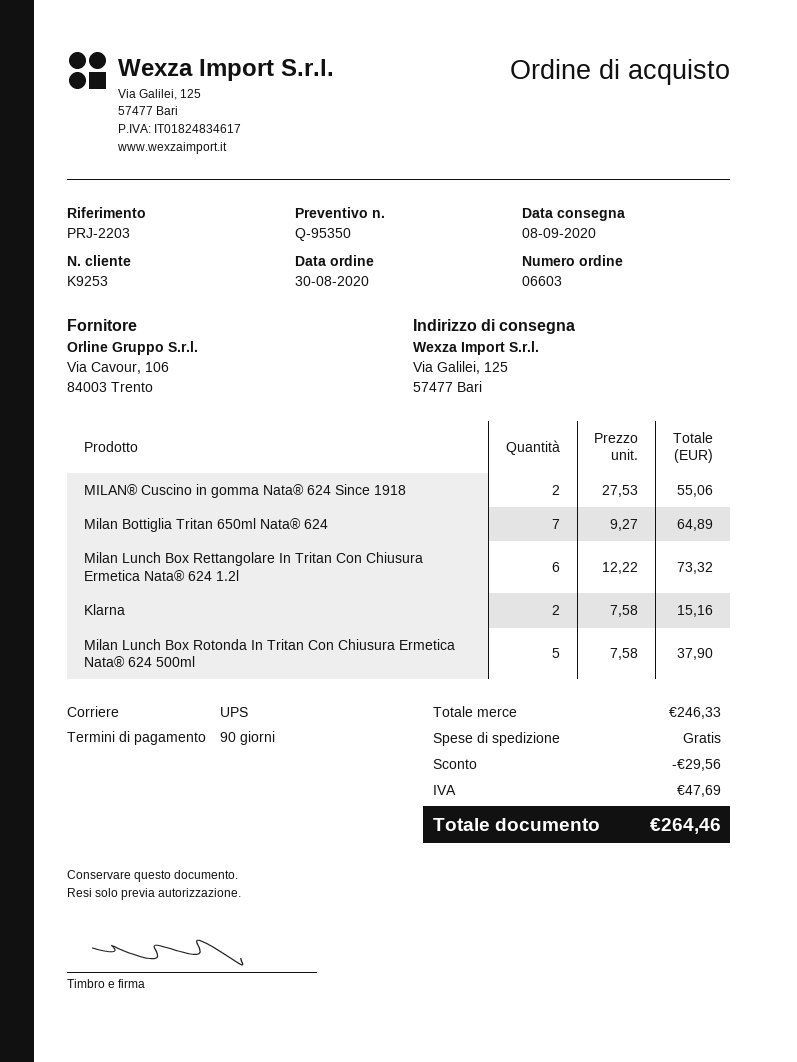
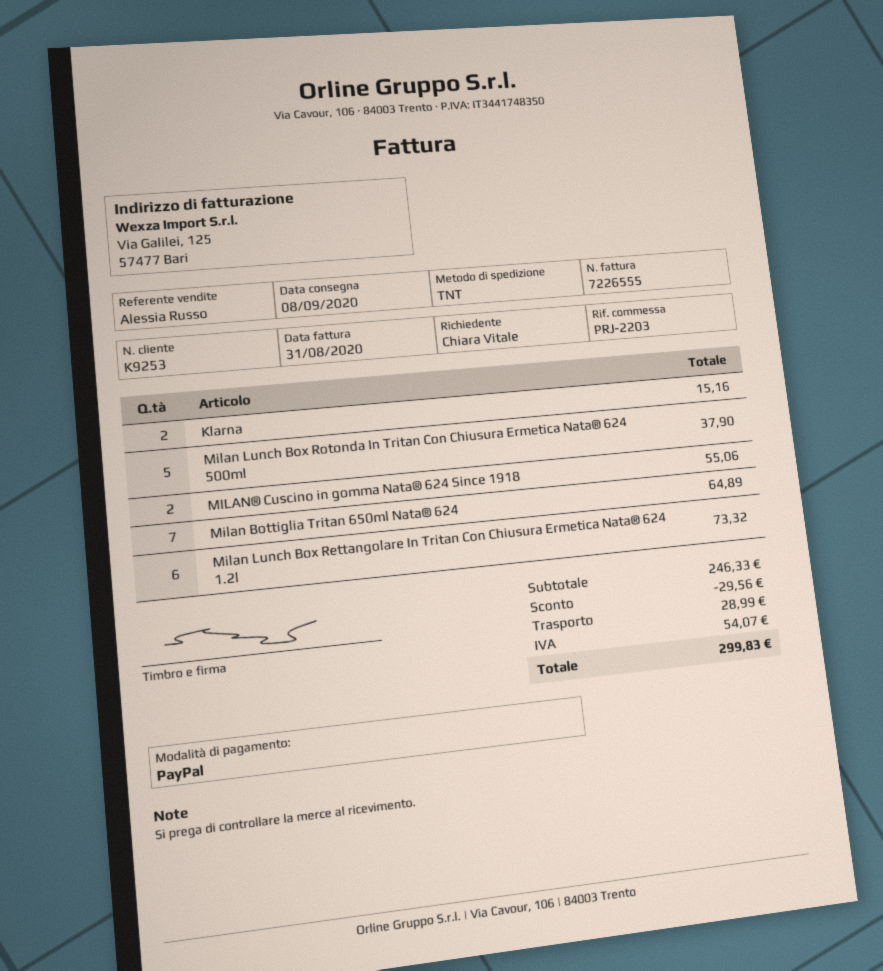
shipping method: UPS -> TNT
shipping: 0.00 -> 28.99
tax: 47.69 -> 54.07
total: 264.46 -> 299.83

